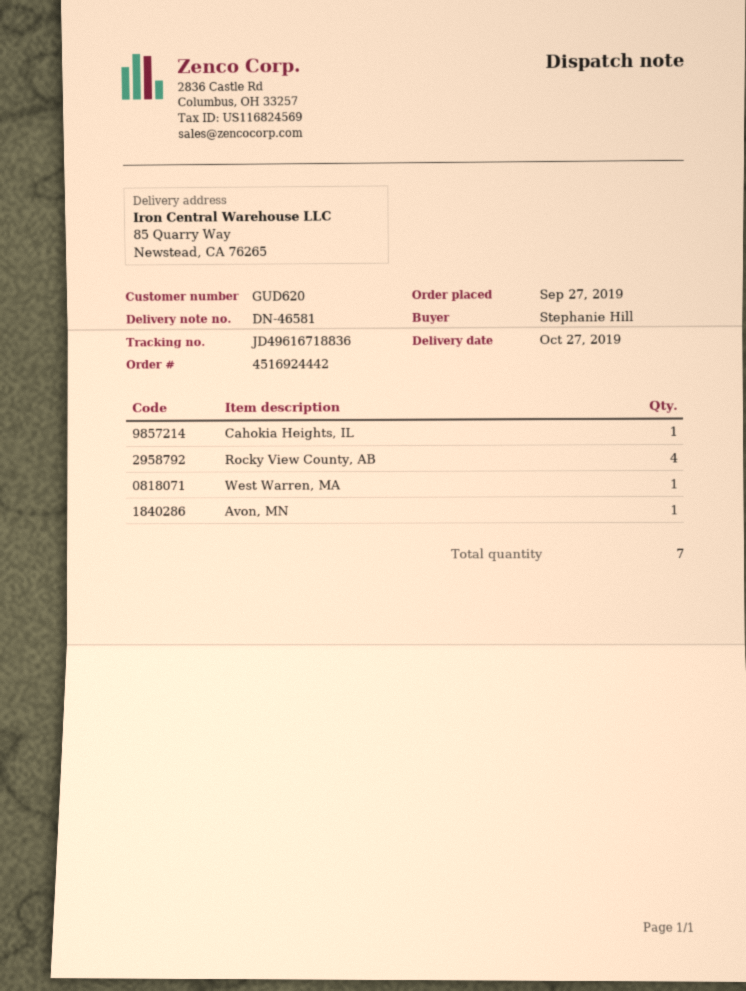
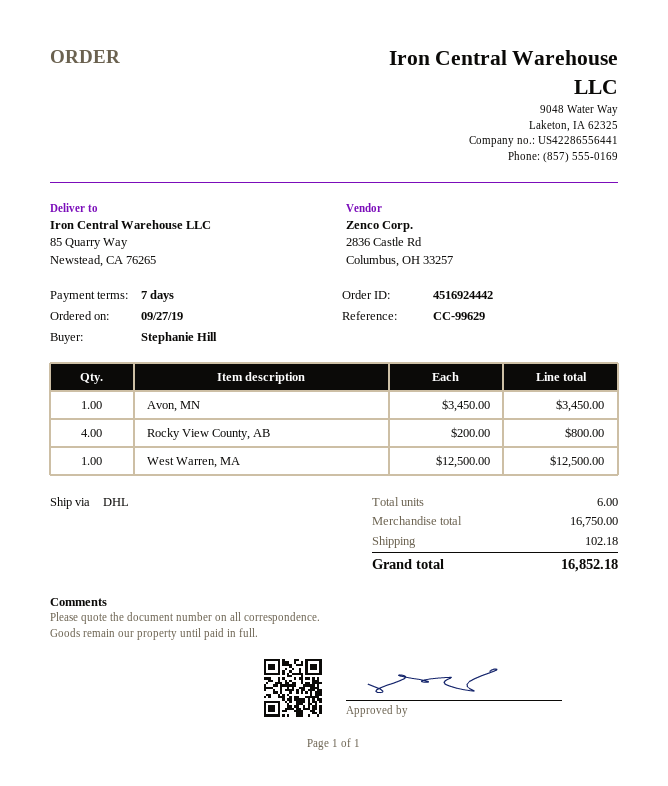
Cahokia Heights, IL: 1 -> none
total quantity: 7 -> 6

